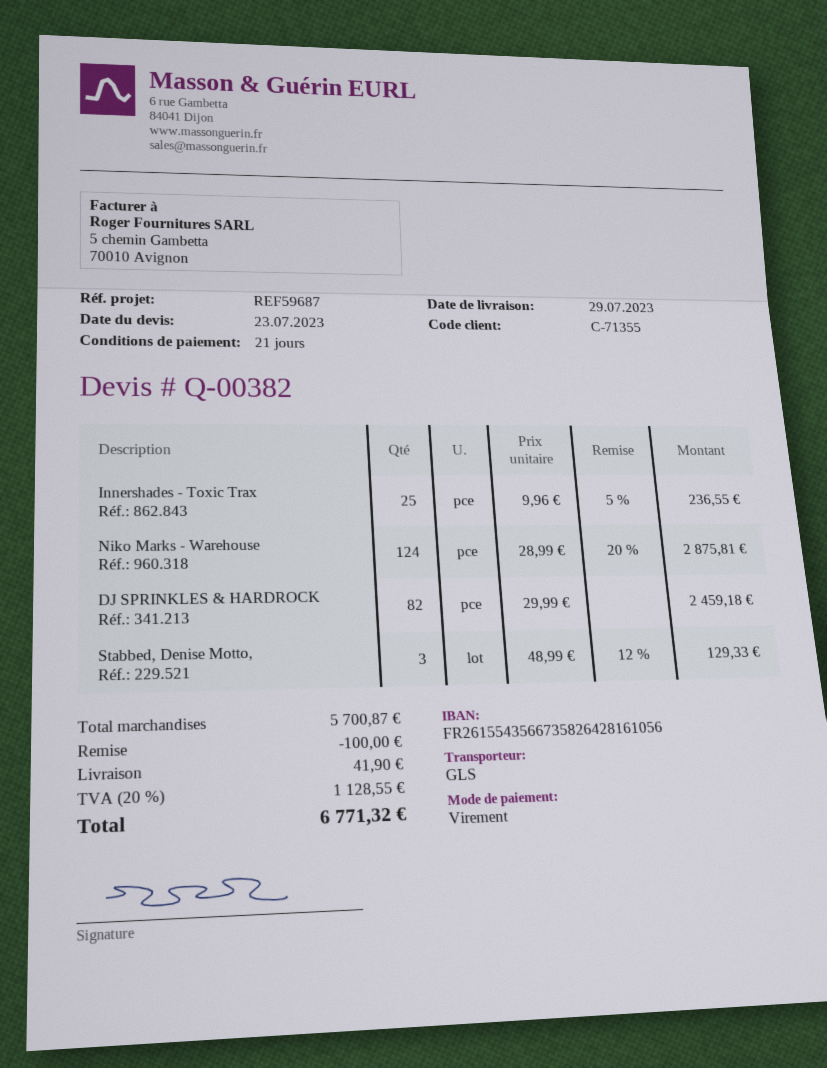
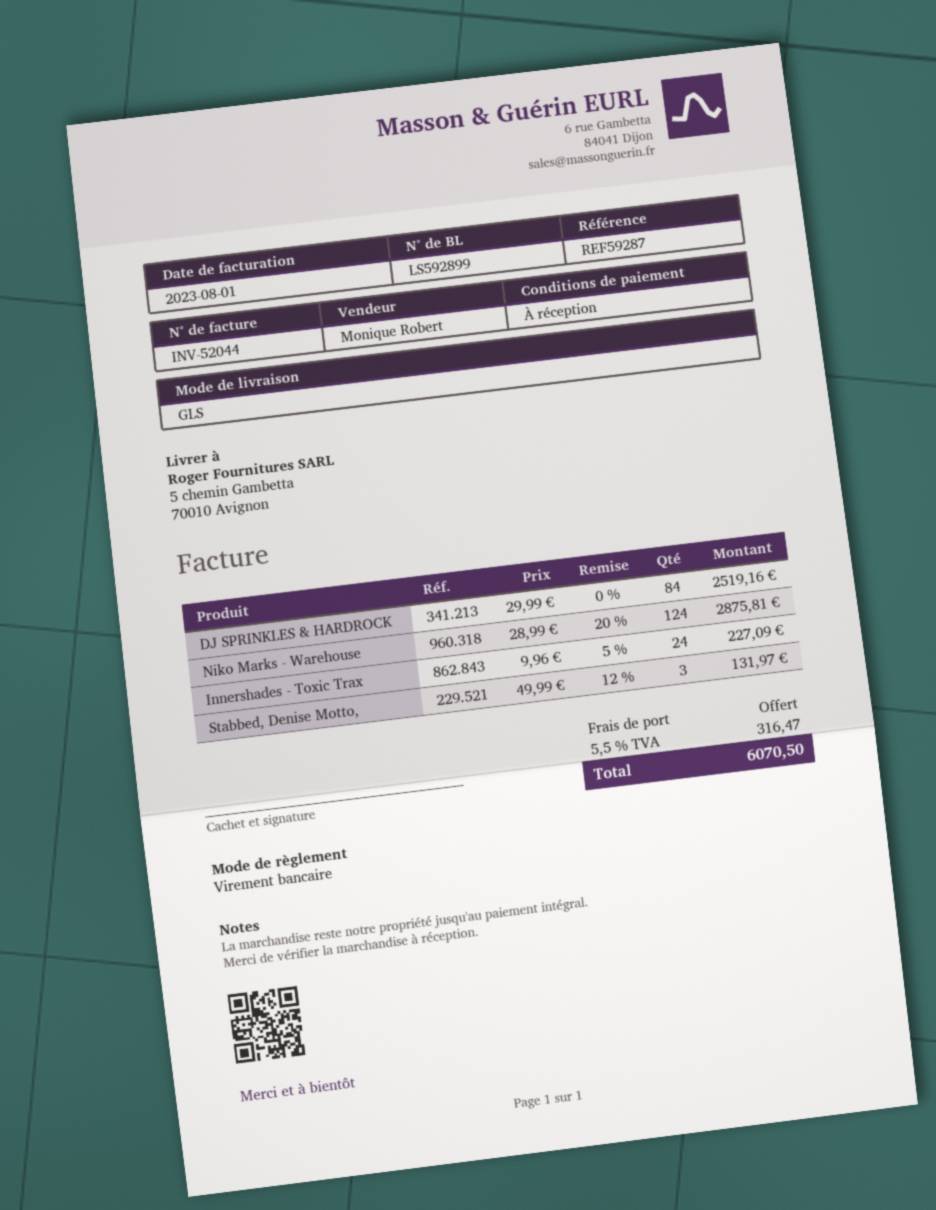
payment terms: 21 days -> on receipt
reference: REF59687 -> REF59287
Innershades - Toxic Trax: 25 x 9.96 - 5% = 236.55 -> 24 x 9.96 - 5% = 227.09
DJ SPRINKLES & HARDROCK: 82 x 29.99 = 2459.18 -> 84 x 29.99 = 2519.16
Stabbed, Denise Motto,: 3 x 48.99 - 12% = 129.33 -> 3 x 49.99 - 12% = 131.97
discount: 100.00 -> none
shipping: 41.90 -> 0.00
tax: 20% = 1128.55 -> 5.5% = 316.47
total: 6771.32 -> 6070.50

